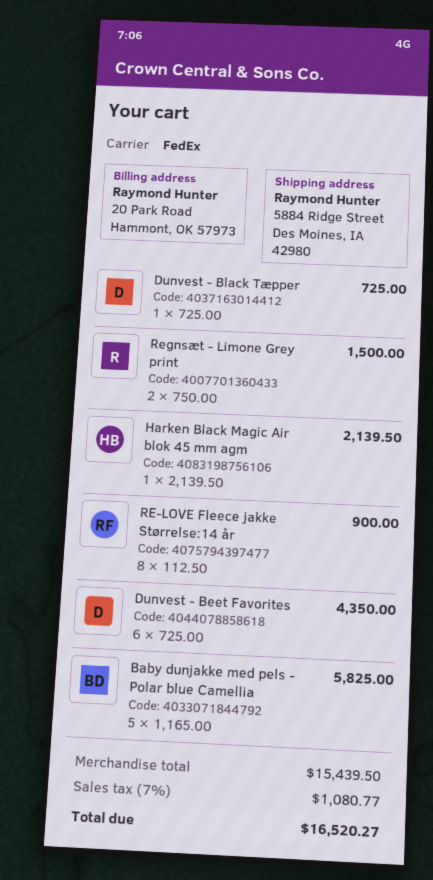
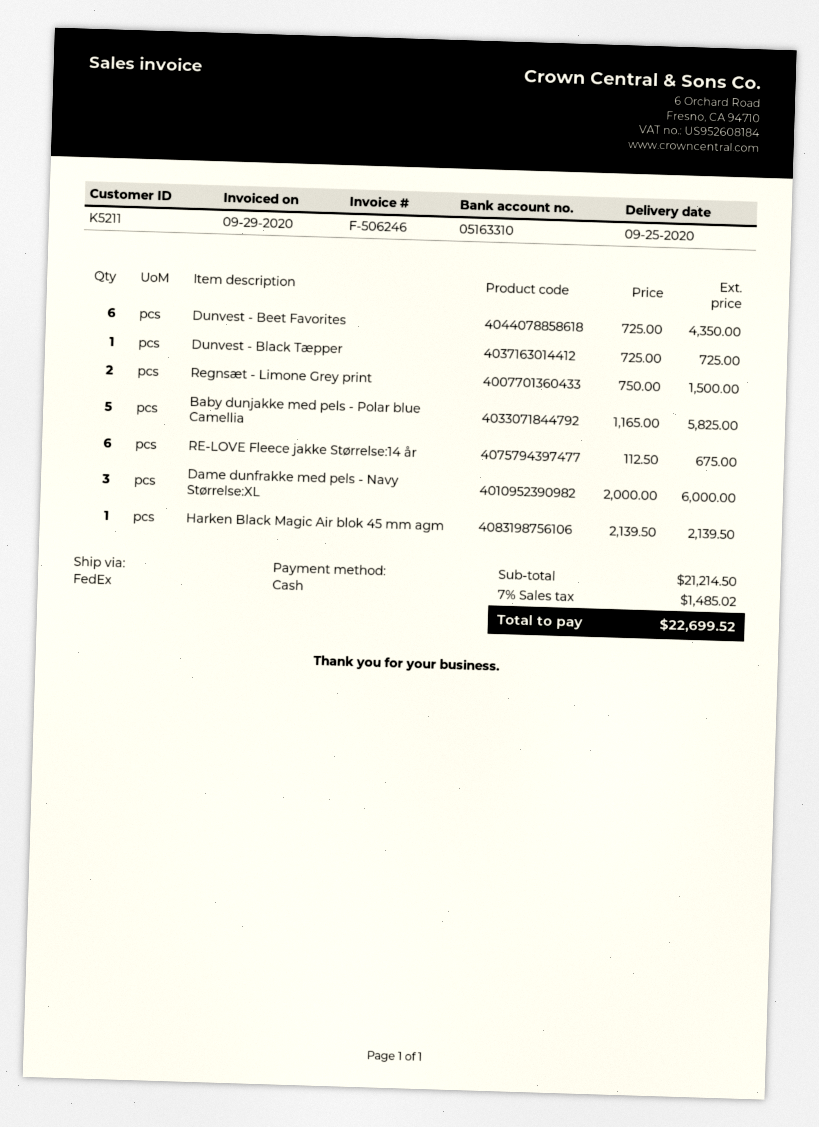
RE-LOVE Fleece jakke Størrelse:14 år: 8 x 112.50 = 900.00 -> 6 x 112.50 = 675.00
Dame dunfrakke med pels - Navy Størrelse:XL: none -> 3 x 2000.00 = 6000.00
subtotal: 15439.50 -> 21214.50
tax: 7% = 1080.77 -> 7% = 1485.02
total: 16520.27 -> 22699.52

